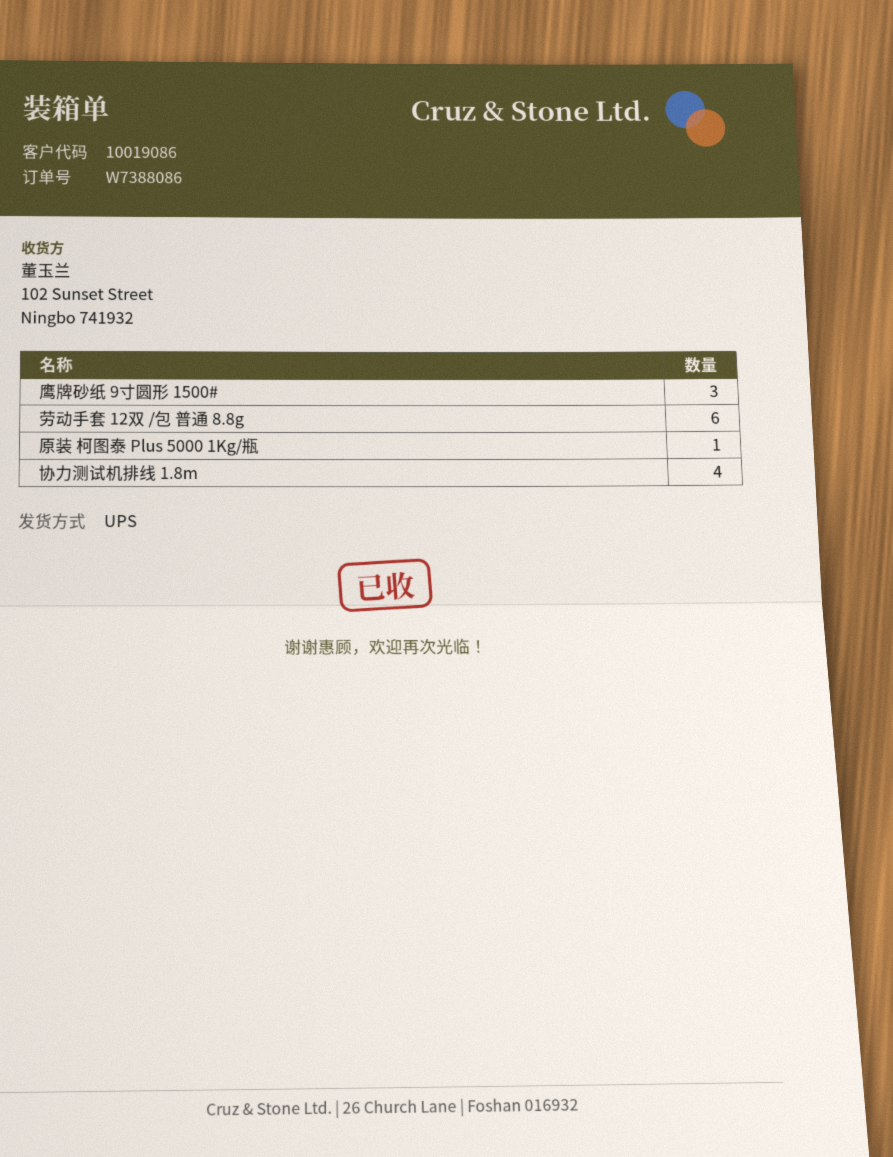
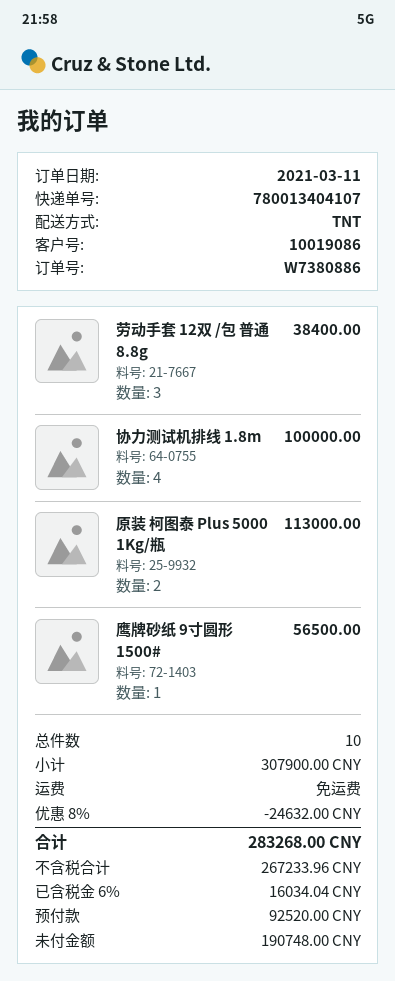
order number: W7388086 -> W7380886
shipping method: UPS -> TNT
鹰牌砂纸 9寸圆形 1500#: 3 -> 1
劳动手套 12双 /包 普通 8.8g: 6 -> 3
原装 柯图泰 Plus 5000 1Kg/瓶: 1 -> 2

